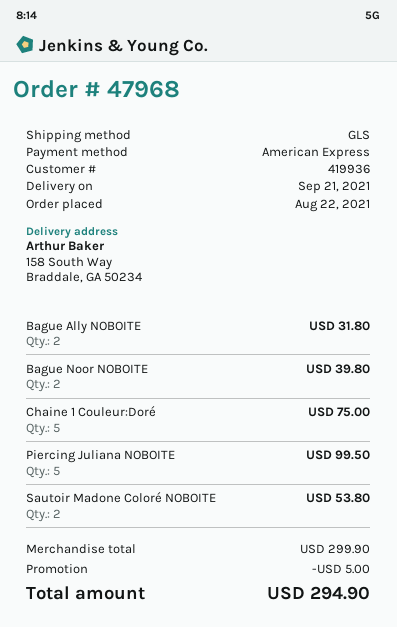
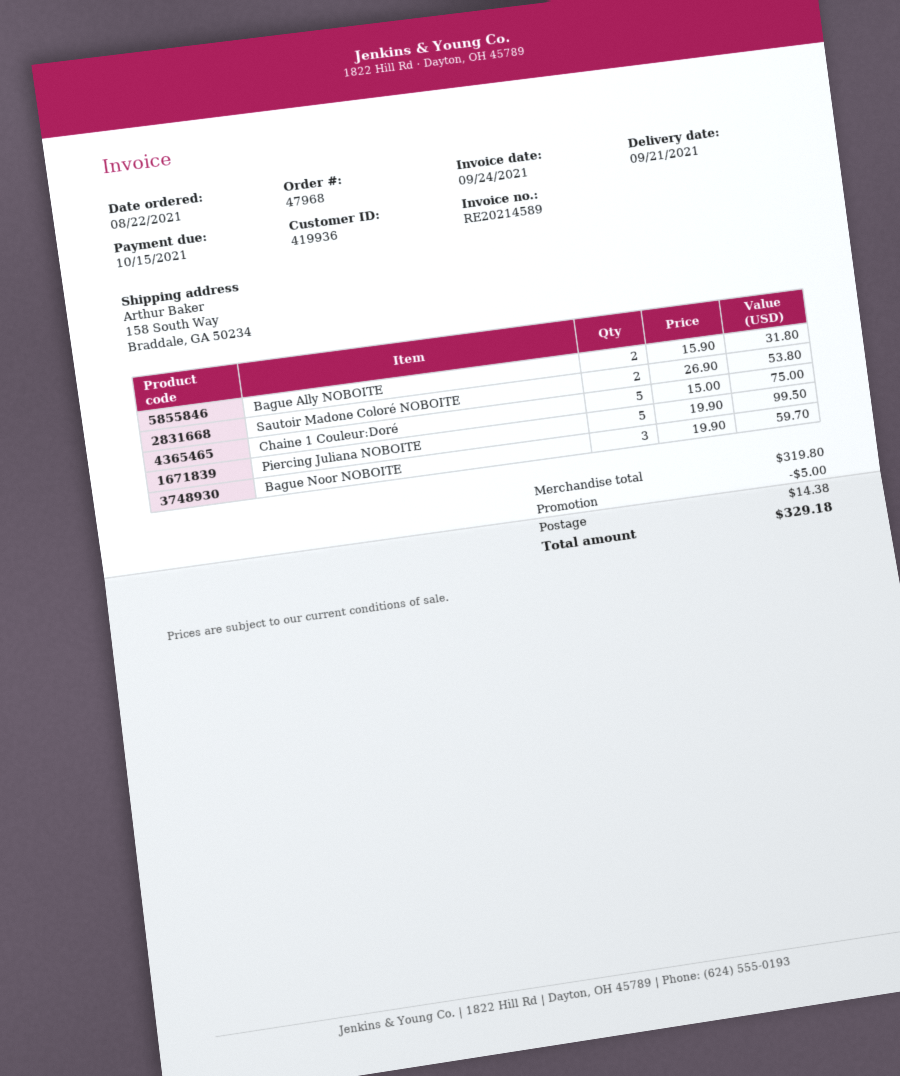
Bague Noor NOBOITE: 2 for 39.80 -> 3 for 59.70
subtotal: 299.90 -> 319.80
shipping: none -> 14.38
total: 294.90 -> 329.18

